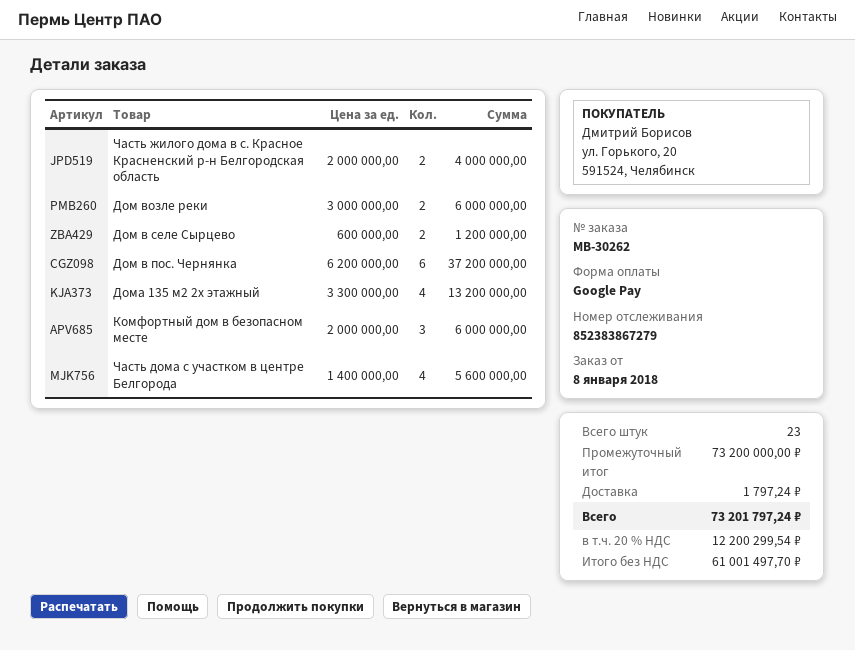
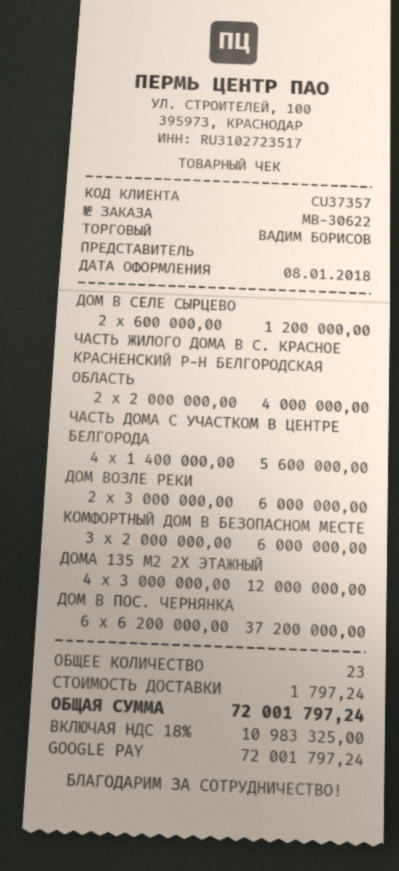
order number: MB-30262 -> MB-30622
Дома 135 м2 2х этажный: 4 x 3300000.00 = 13200000.00 -> 4 x 3000000.00 = 12000000.00
tax: 20% = 12200299.54 -> 18% = 10983325.00
total: 73201797.24 -> 72001797.24

